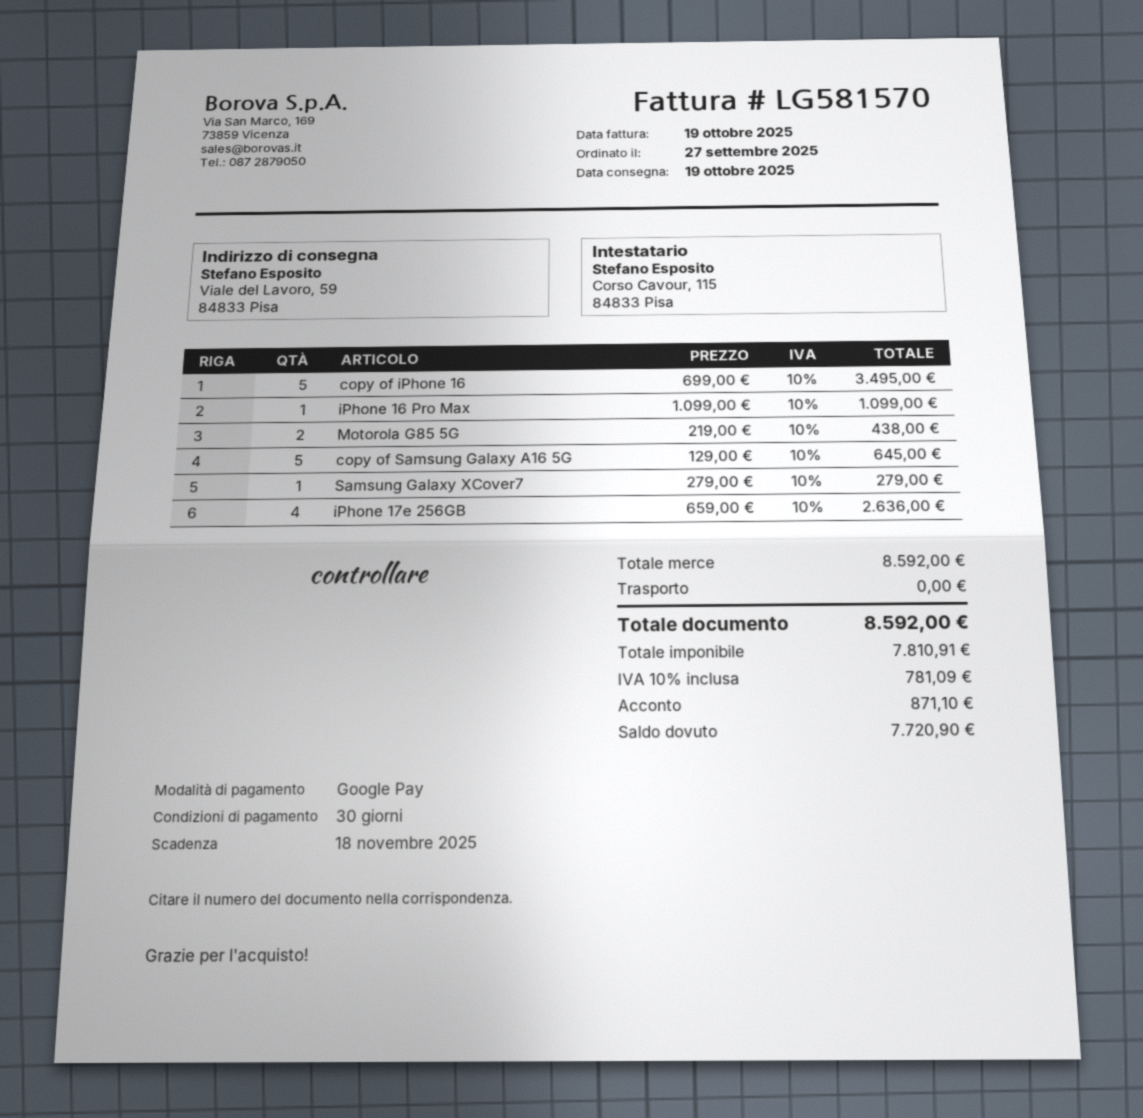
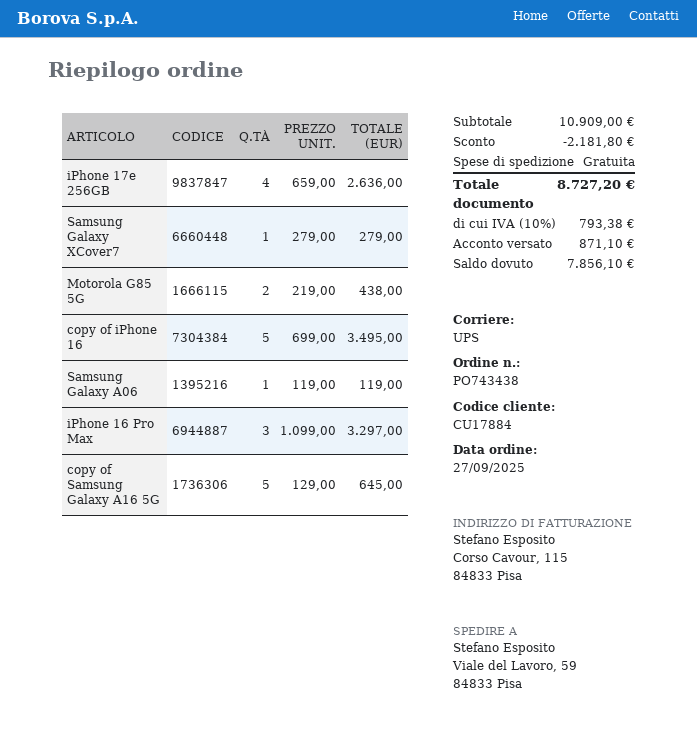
iPhone 16 Pro Max: 1 x 1099.00 = 1099.00 -> 3 x 1099.00 = 3297.00
Samsung Galaxy A06: none -> 1 x 119.00 = 119.00
subtotal: 8592.00 -> 10909.00
discount: none -> 2181.80
tax: 10% = 781.09 -> 10% = 793.38
total: 8592.00 -> 8727.20
balance: 7720.90 -> 7856.10

